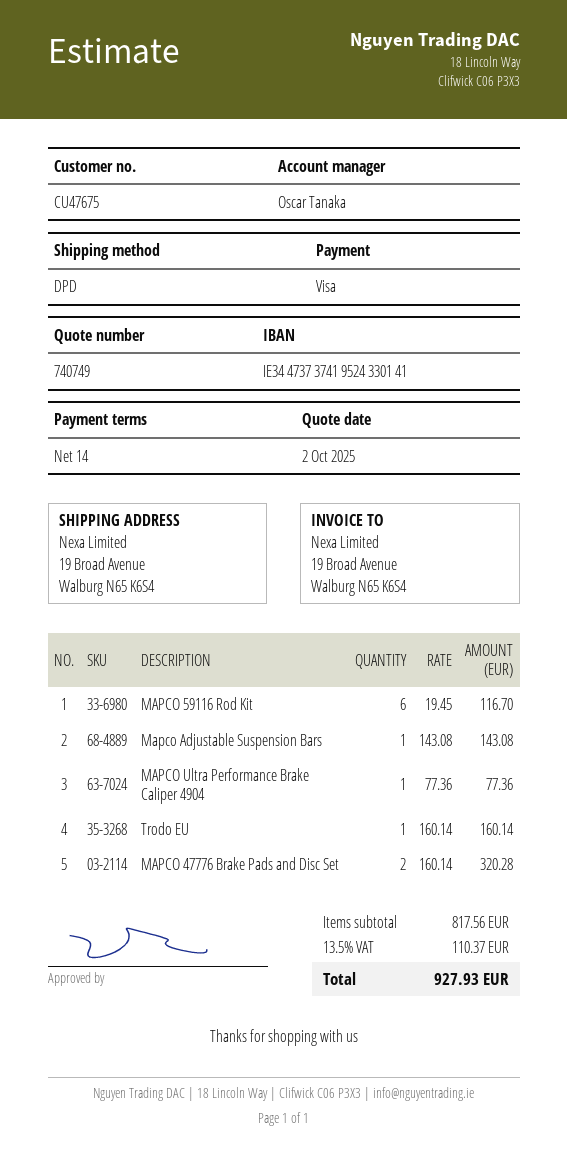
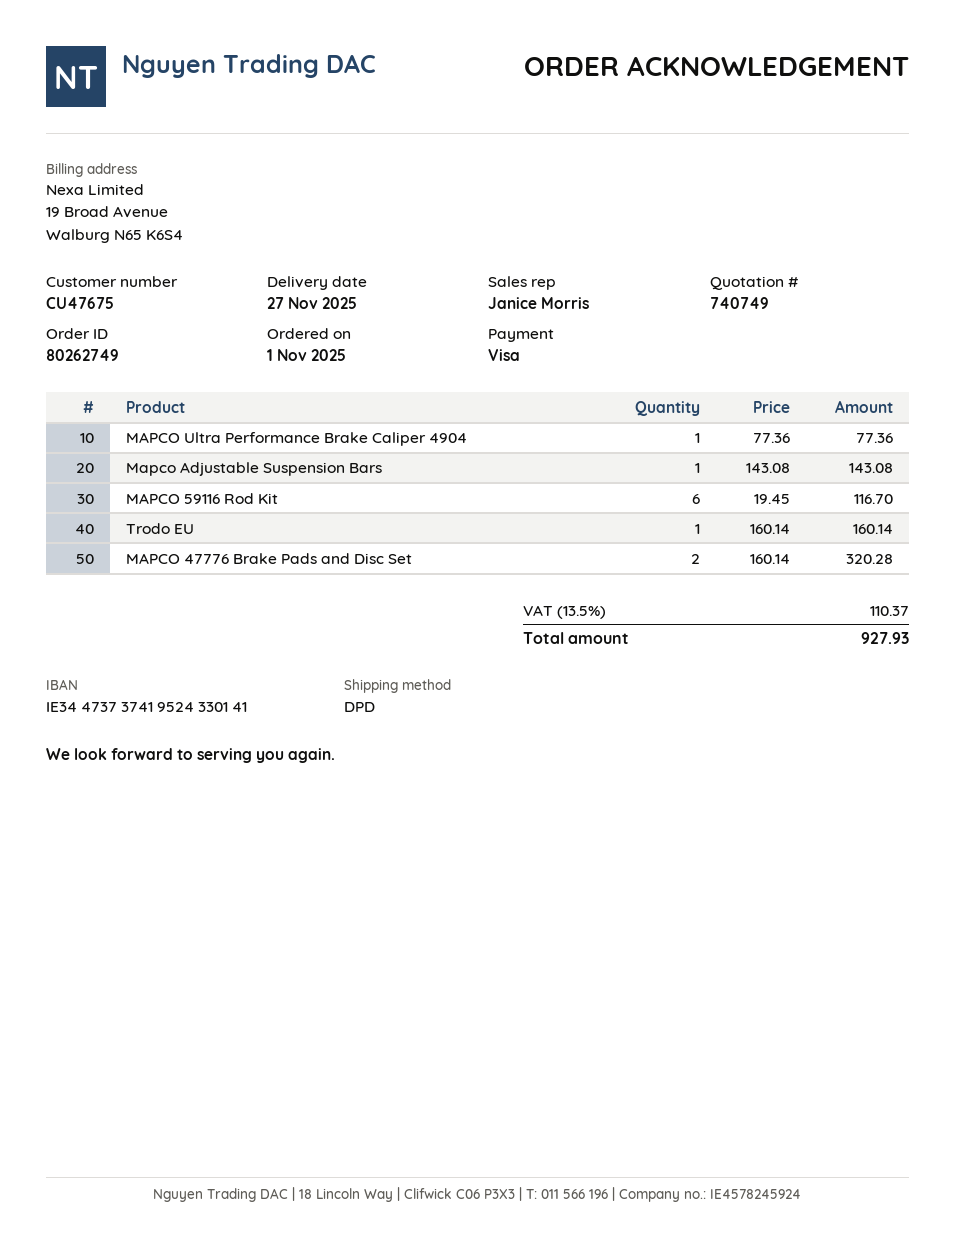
sales rep: Oscar Tanaka -> Janice Morris

